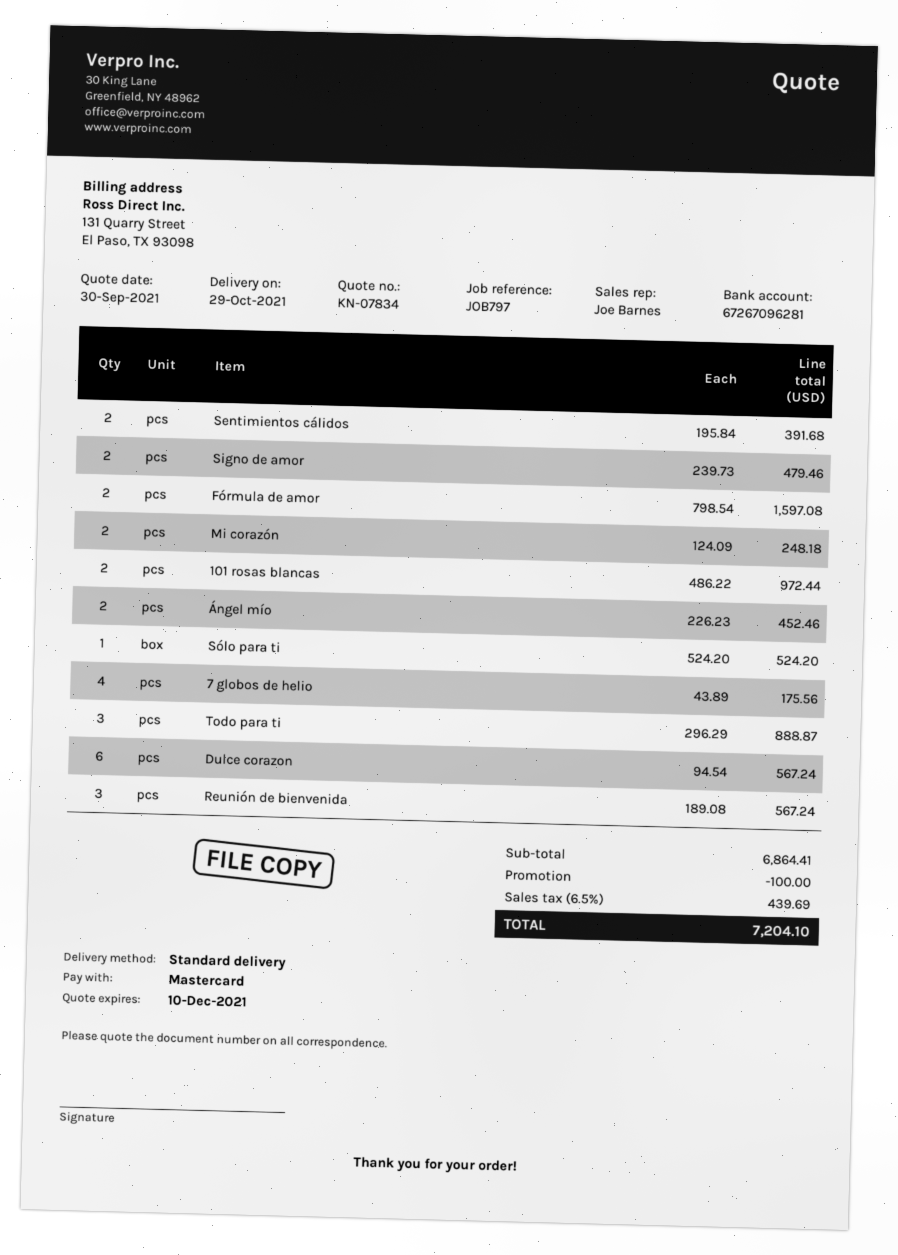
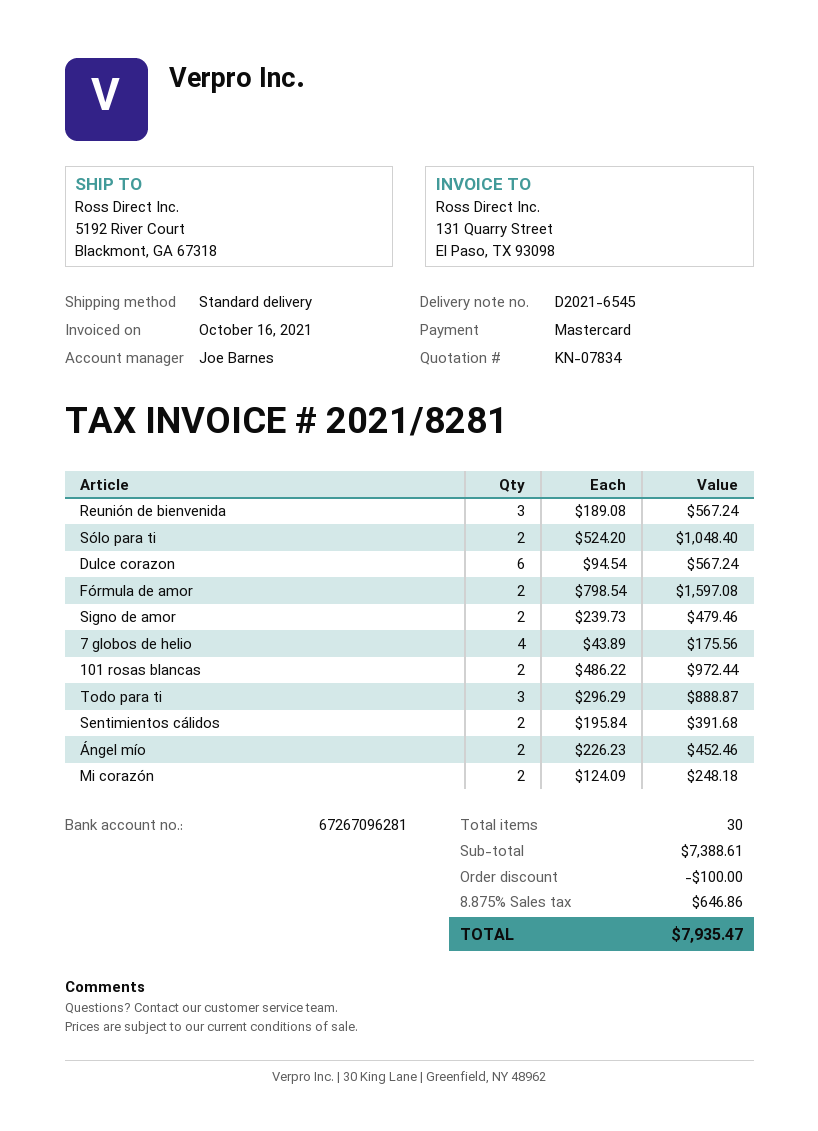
Sólo para ti: 1 x 524.20 = 524.20 -> 2 x 524.20 = 1048.40
subtotal: 6864.41 -> 7388.61
tax: 6.5% = 439.69 -> 8.875% = 646.86
total: 7204.10 -> 7935.47

